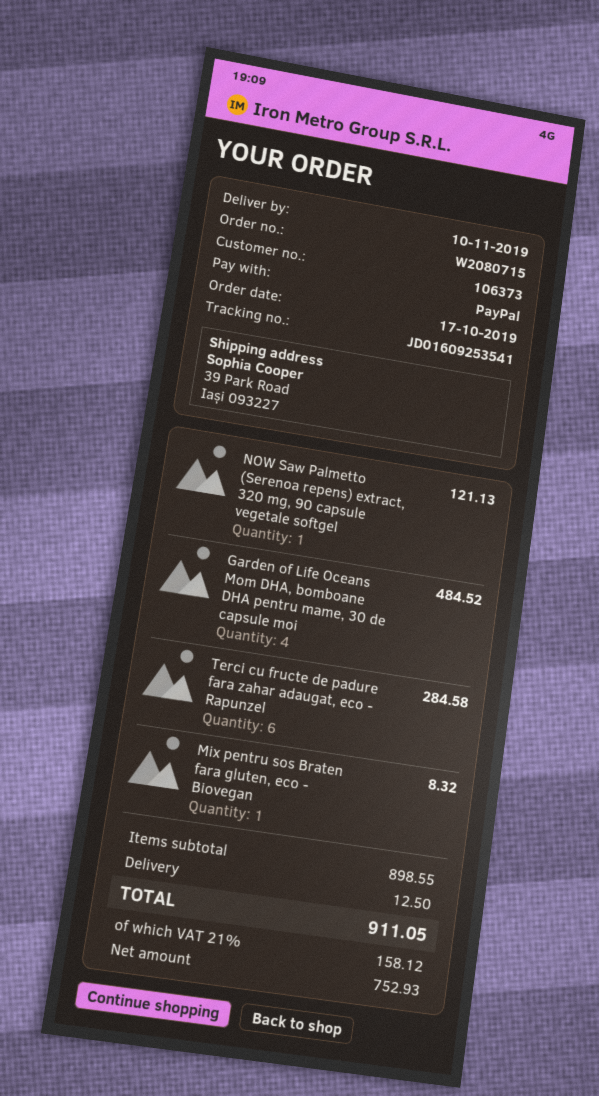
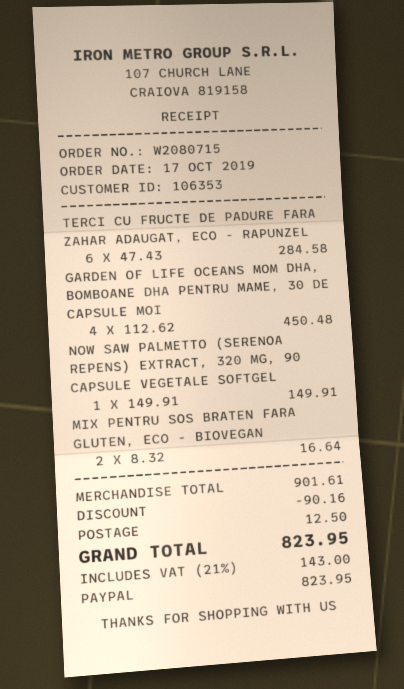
customer number: 106373 -> 106353
NOW Saw Palmetto (Serenoa repens) extract, 320 mg, 90 capsule vegetale softgel: 1 for 121.13 -> 1 for 149.91
Garden of Life Oceans Mom DHA, bomboane DHA pentru mame, 30 de capsule moi: 4 for 484.52 -> 4 for 450.48
Mix pentru sos Braten fara gluten, eco - Biovegan: 1 for 8.32 -> 2 for 16.64
subtotal: 898.55 -> 901.61
discount: none -> 90.16
tax: 21% = 158.12 -> 21% = 143.00
total: 911.05 -> 823.95

